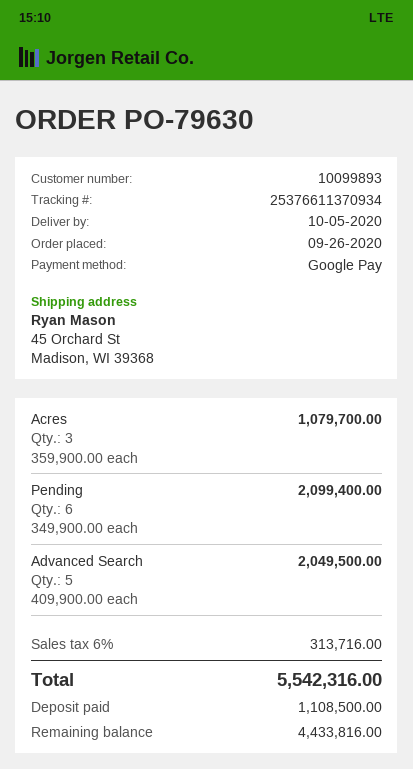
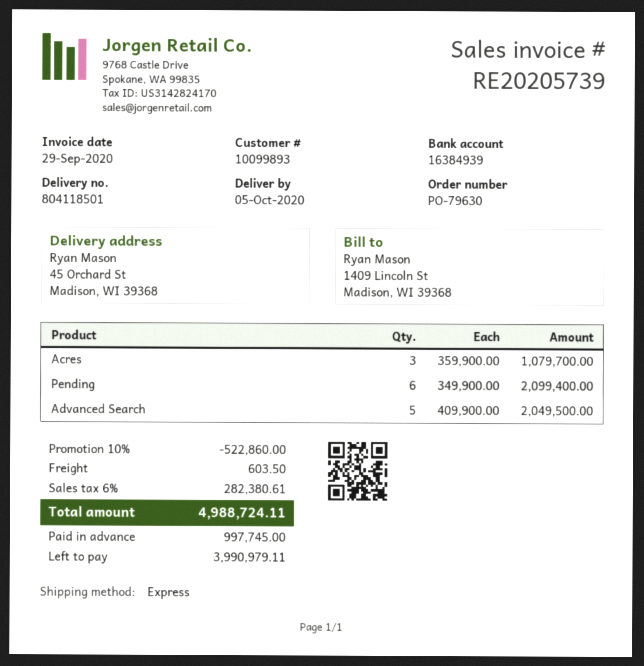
discount: none -> 10% = 522860.00
shipping: none -> 603.50
tax: 6% = 313716.00 -> 6% = 282380.61
total: 5542316.00 -> 4988724.11
deposit: 1108500.00 -> 997745.00
balance: 4433816.00 -> 3990979.11

